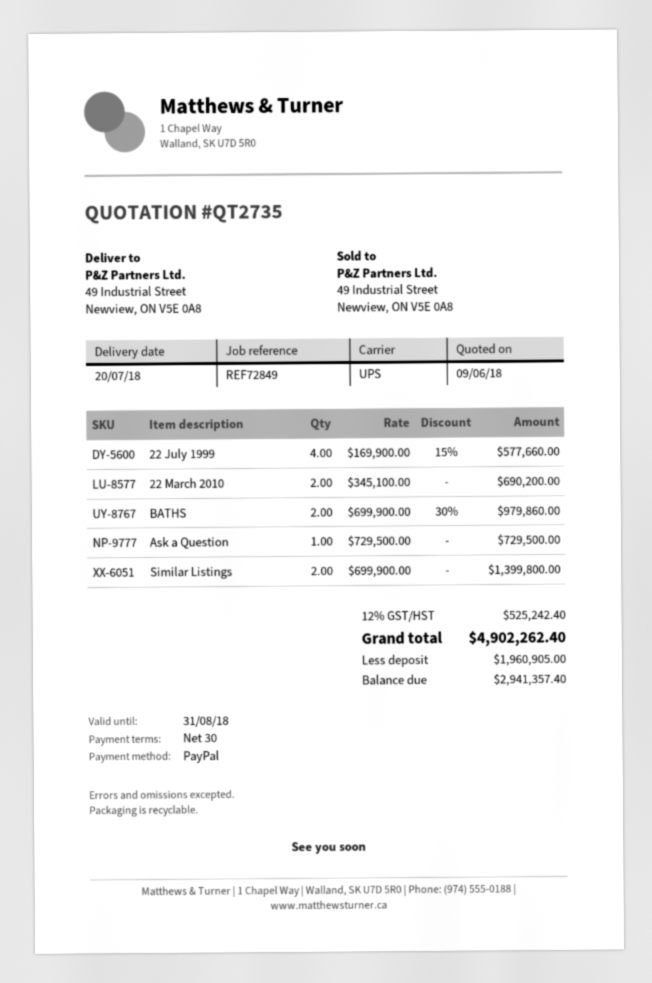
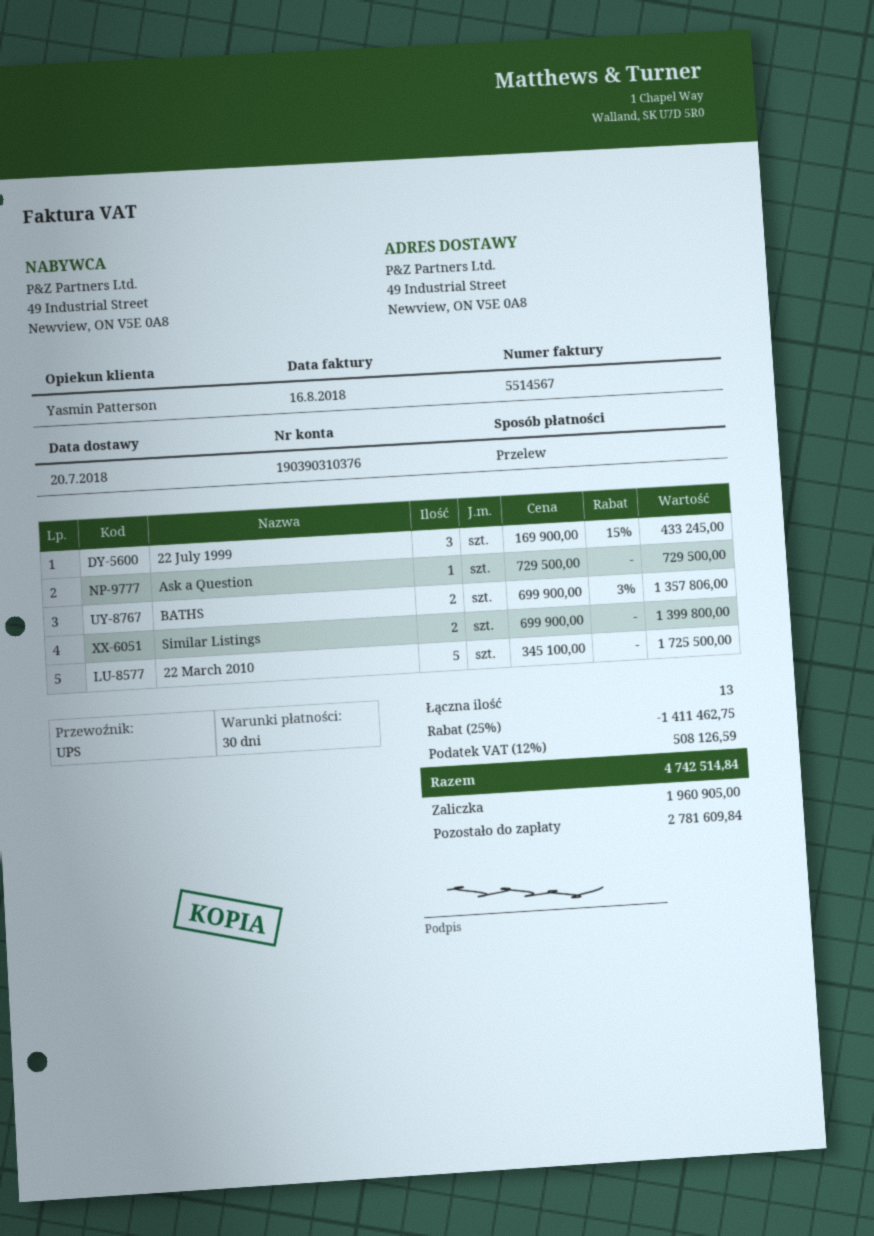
payment method: PayPal -> bank transfer
22 July 1999: 4 x 169900.00 - 15% = 577660.00 -> 3 x 169900.00 - 15% = 433245.00
22 March 2010: 2 x 345100.00 = 690200.00 -> 5 x 345100.00 = 1725500.00
BATHS: 2 x 699900.00 - 30% = 979860.00 -> 2 x 699900.00 - 3% = 1357806.00
discount: none -> 25% = 1411462.75
tax: 12% = 525242.40 -> 12% = 508126.59
total: 4902262.40 -> 4742514.84
balance: 2941357.40 -> 2781609.84

